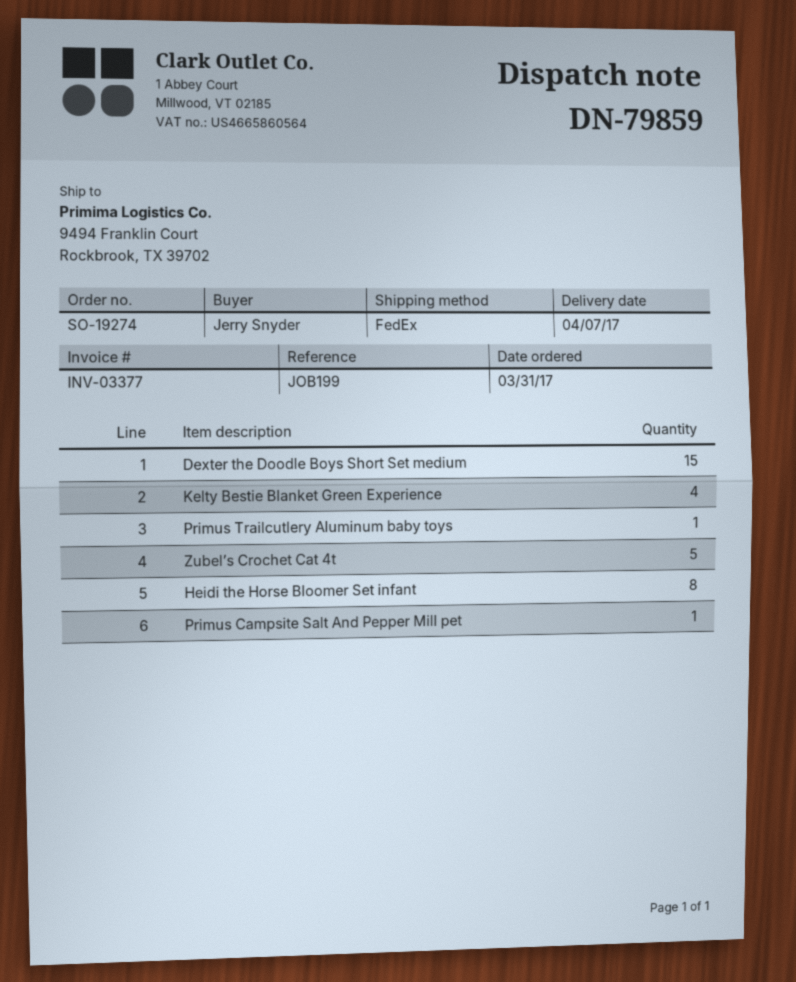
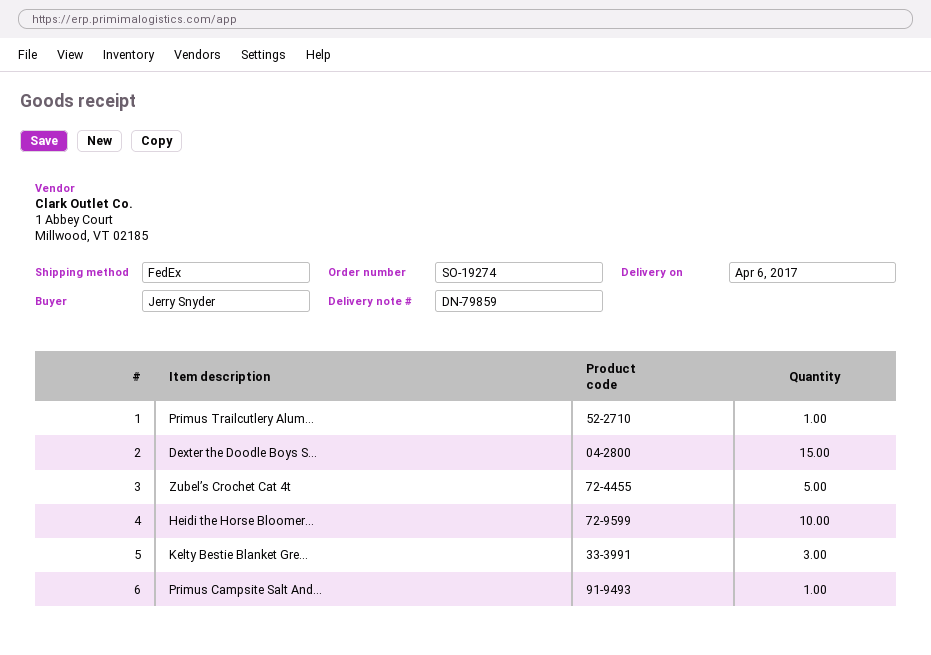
delivery date: 2017-04-07 -> 2017-04-06
Kelty Bestie Blanket Green Experience: 4 -> 3
Heidi the Horse Bloomer Set infant: 8 -> 10

